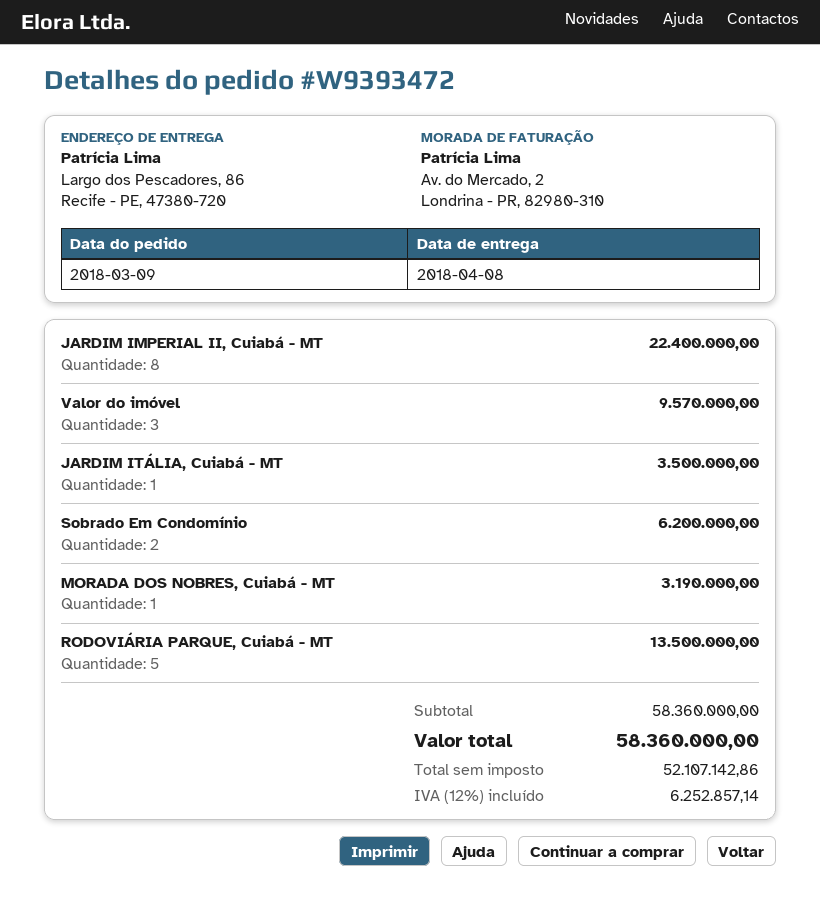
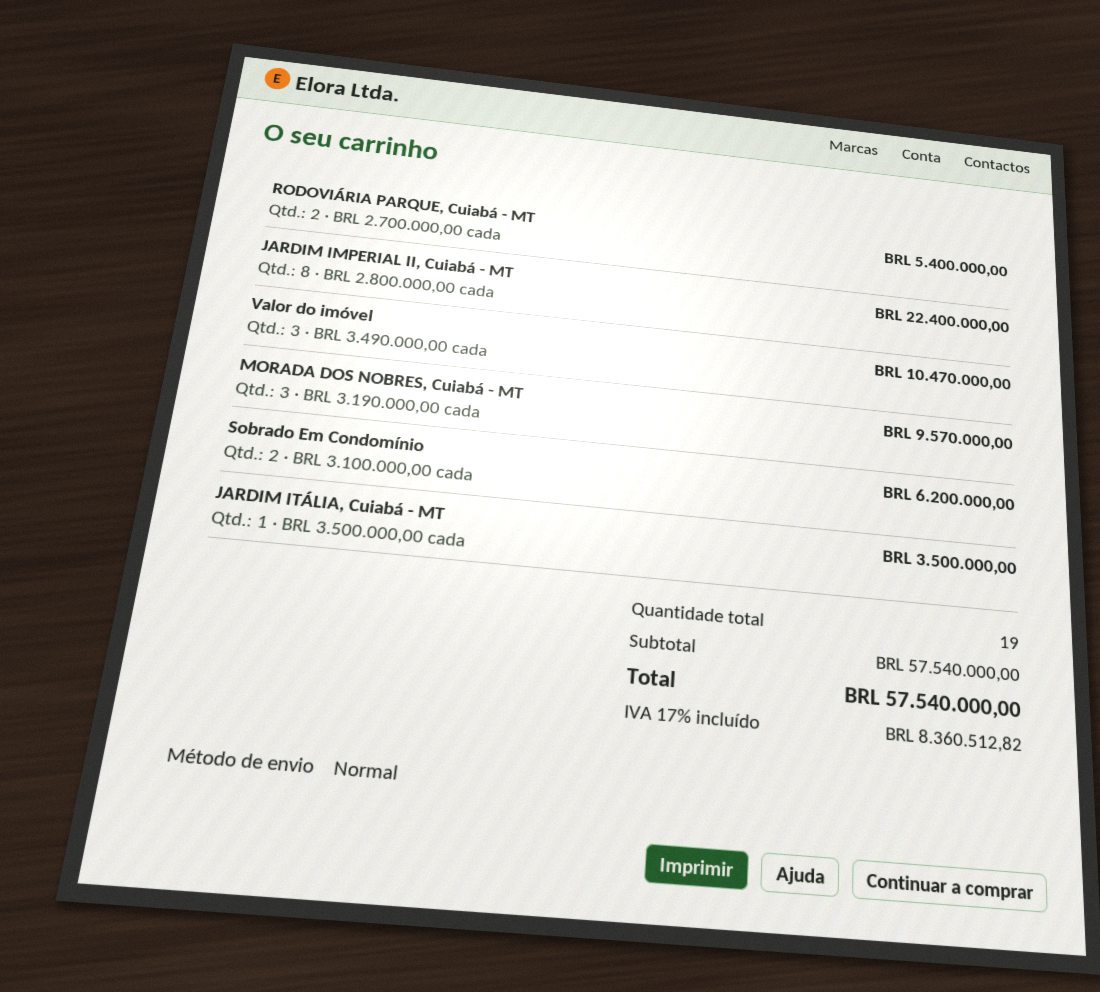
Valor do imóvel: 3 for 9570000.00 -> 3 for 10470000.00
MORADA DOS NOBRES, Cuiabá - MT: 1 for 3190000.00 -> 3 for 9570000.00
RODOVIÁRIA PARQUE, Cuiabá - MT: 5 for 13500000.00 -> 2 for 5400000.00
subtotal: 58360000.00 -> 57540000.00
tax: 12% = 6252857.14 -> 17% = 8360512.82
total: 58360000.00 -> 57540000.00

